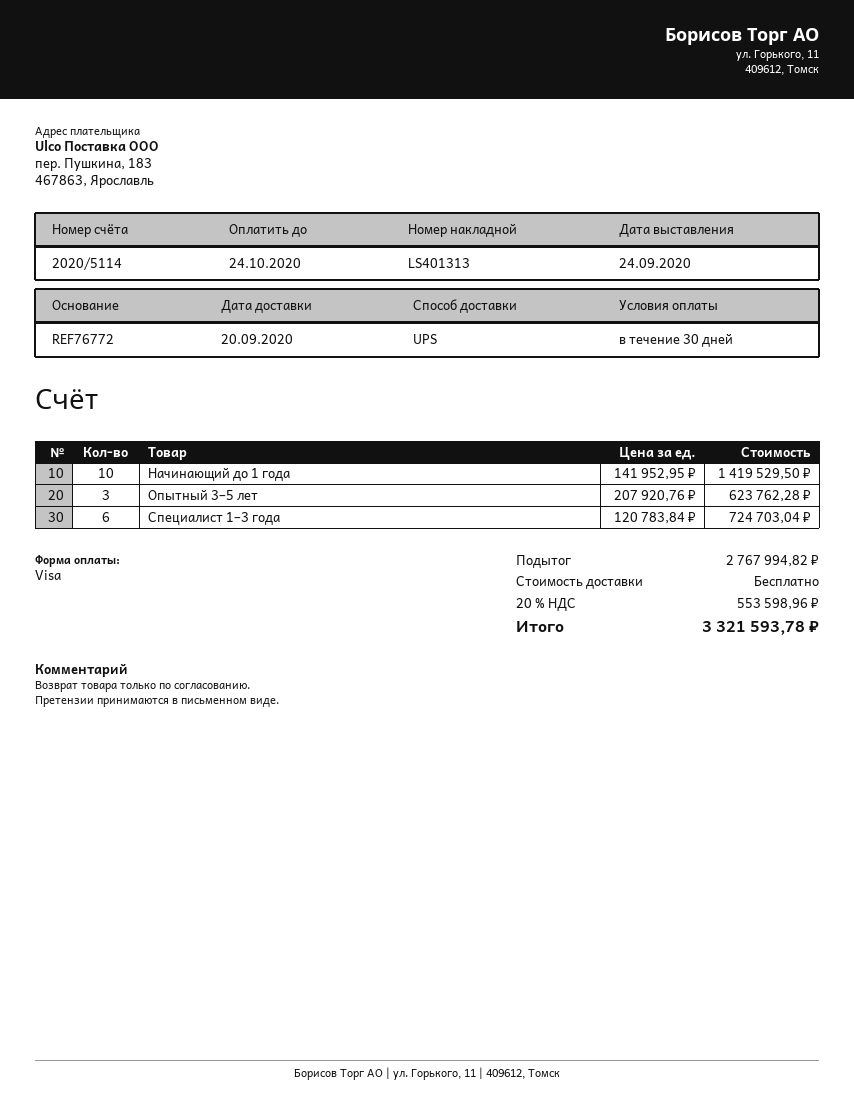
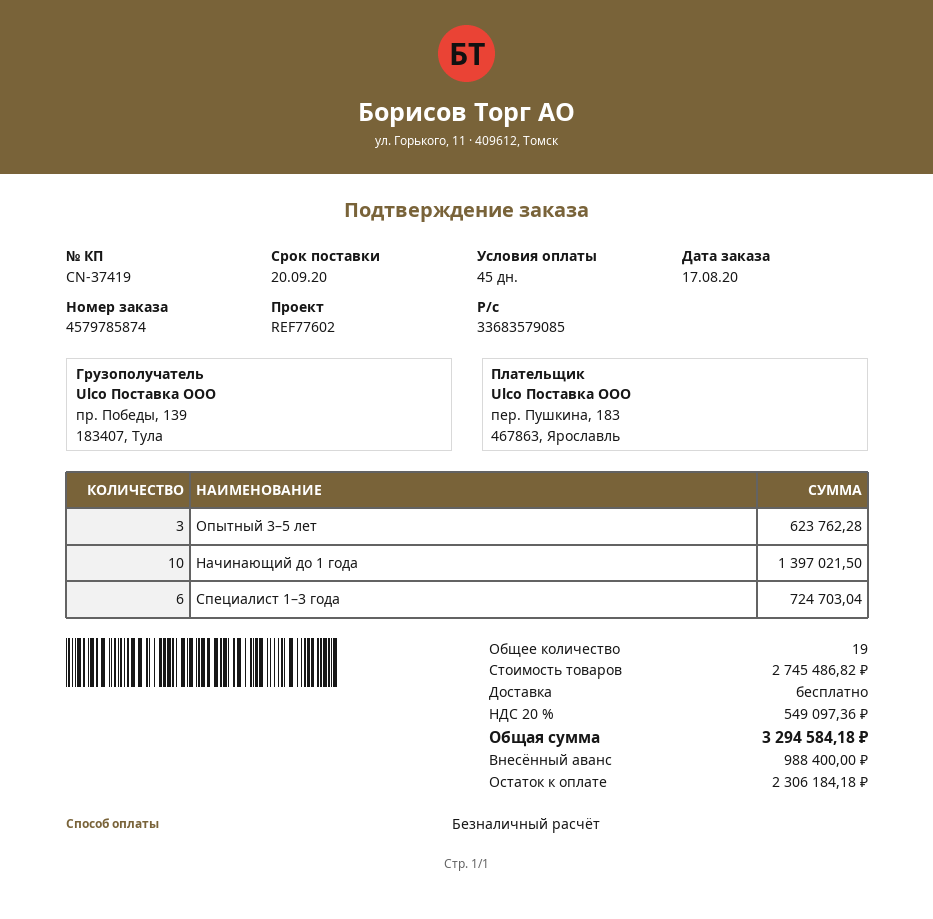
payment terms: 30 days -> 45 days
reference: REF76772 -> REF77602
payment method: Visa -> bank transfer
Начинающий до 1 года: 10 for 1419529.50 -> 10 for 1397021.50
subtotal: 2767994.82 -> 2745486.82
tax: 20% = 553598.96 -> 20% = 549097.36
total: 3321593.78 -> 3294584.18

